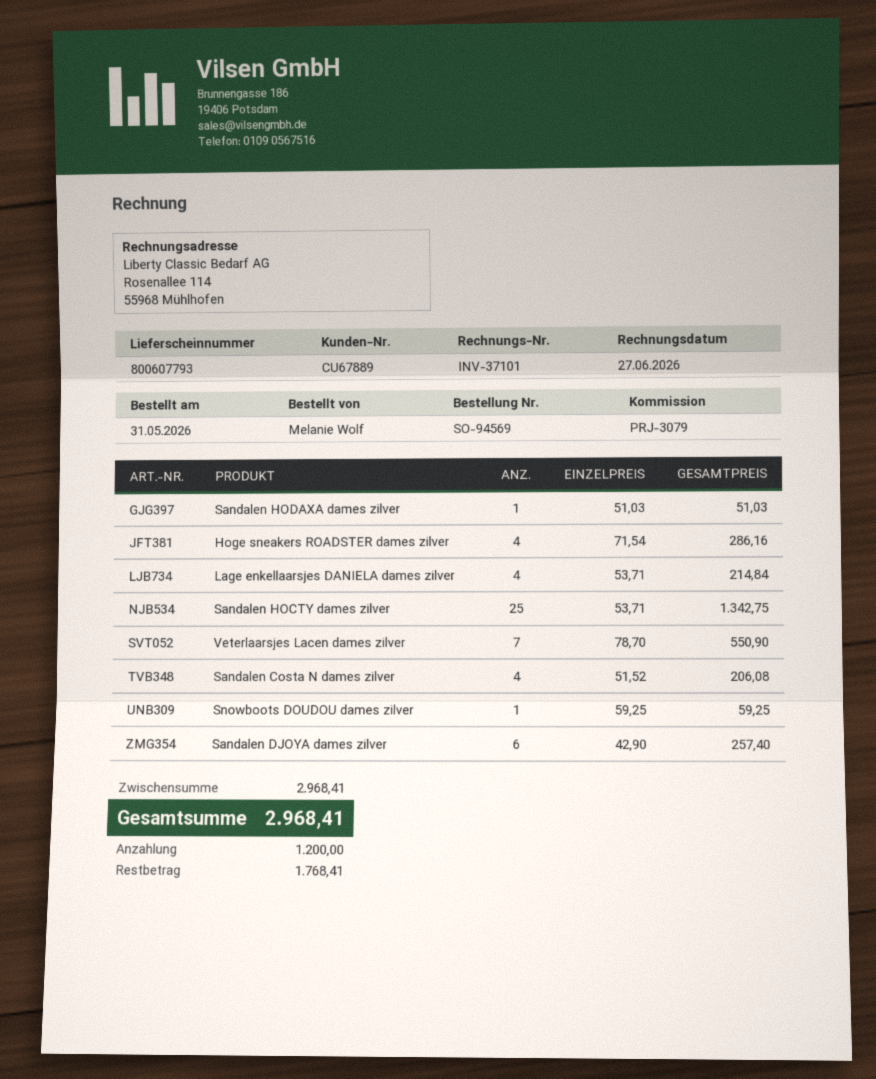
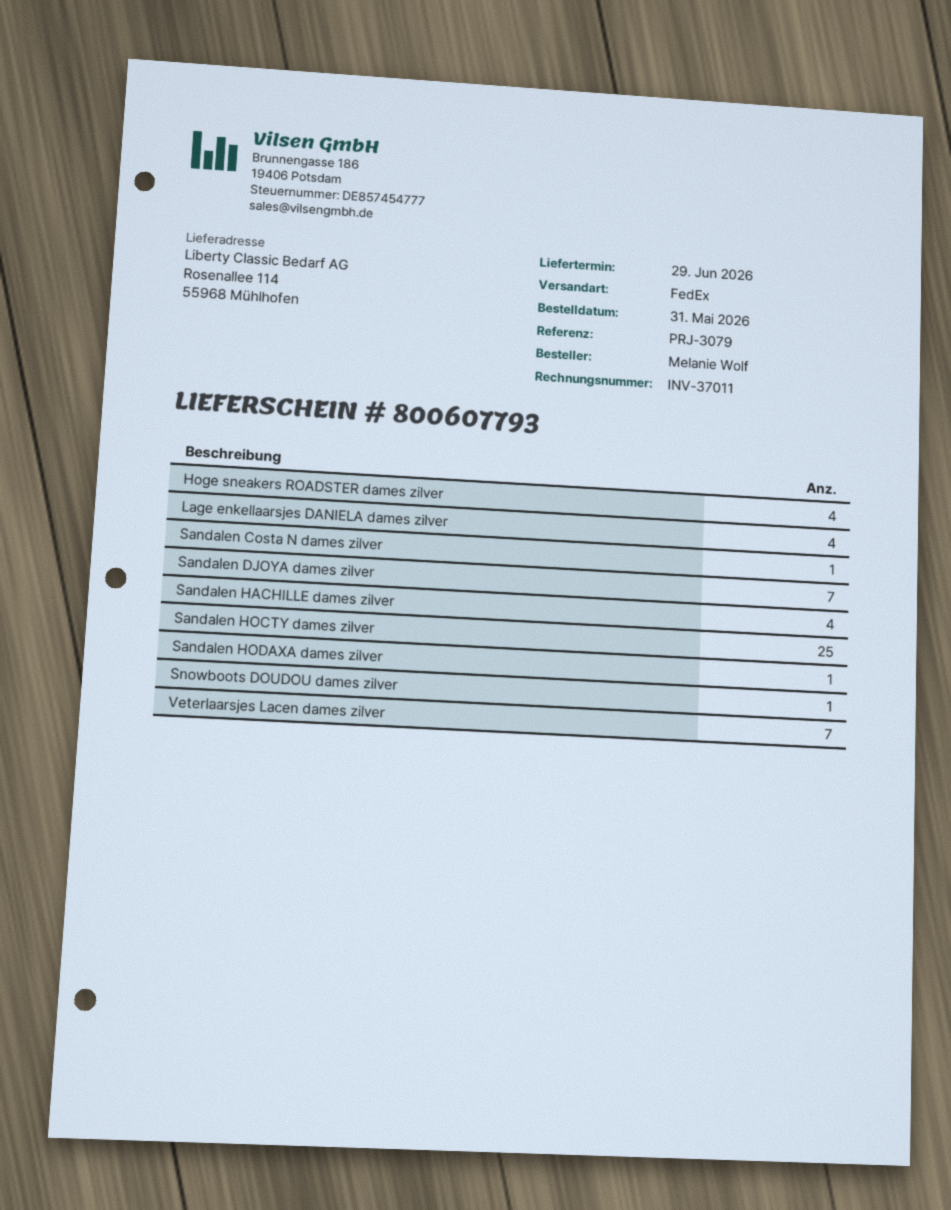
invoice number: INV-37101 -> INV-37011
Sandalen Costa N dames zilver: 4 -> 1
Sandalen DJOYA dames zilver: 6 -> 7
Sandalen HACHILLE dames zilver: none -> 4

